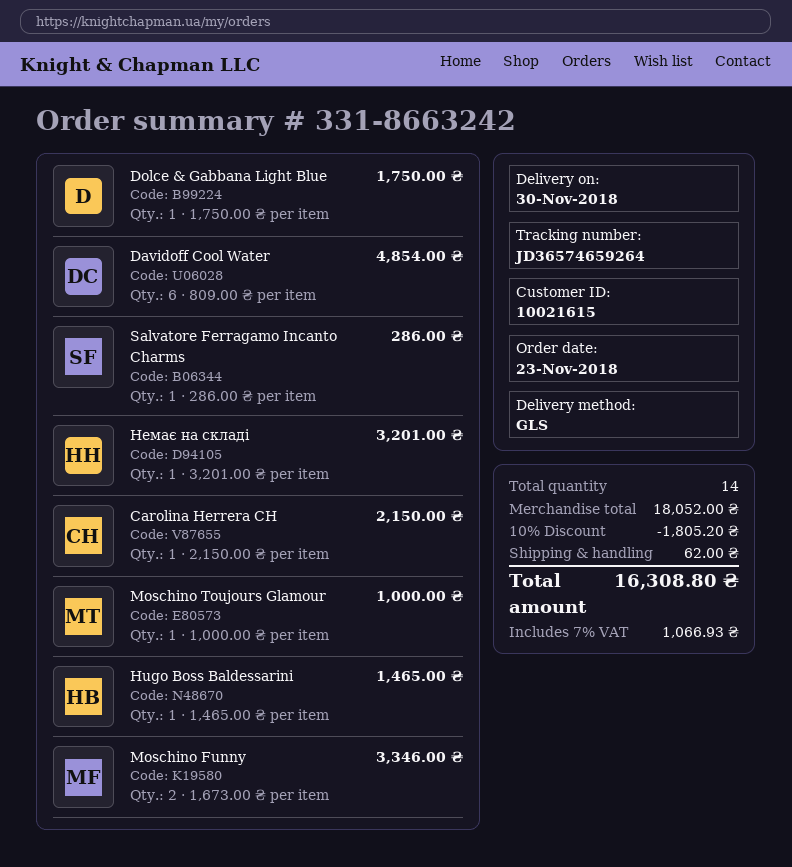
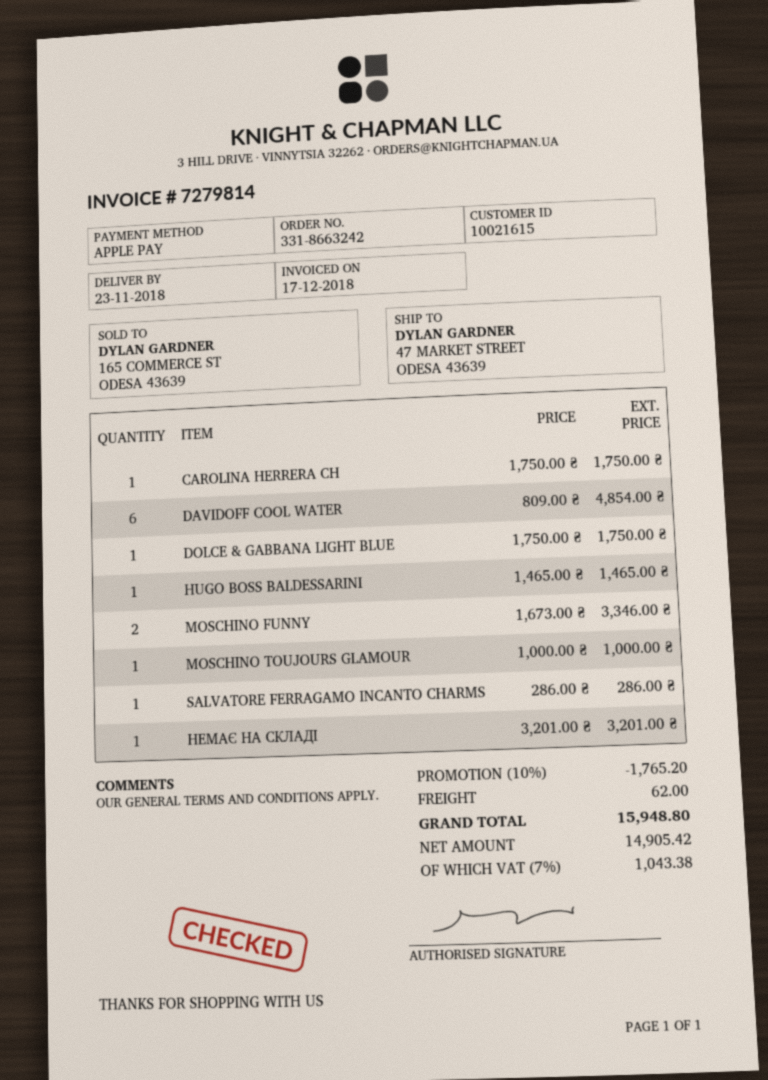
delivery date: 2018-11-30 -> 2018-11-23
Carolina Herrera CH: 1 x 2150.00 = 2150.00 -> 1 x 1750.00 = 1750.00
discount: 10% = 1805.20 -> 10% = 1765.20
tax: 7% = 1066.93 -> 7% = 1043.38
total: 16308.80 -> 15948.80

